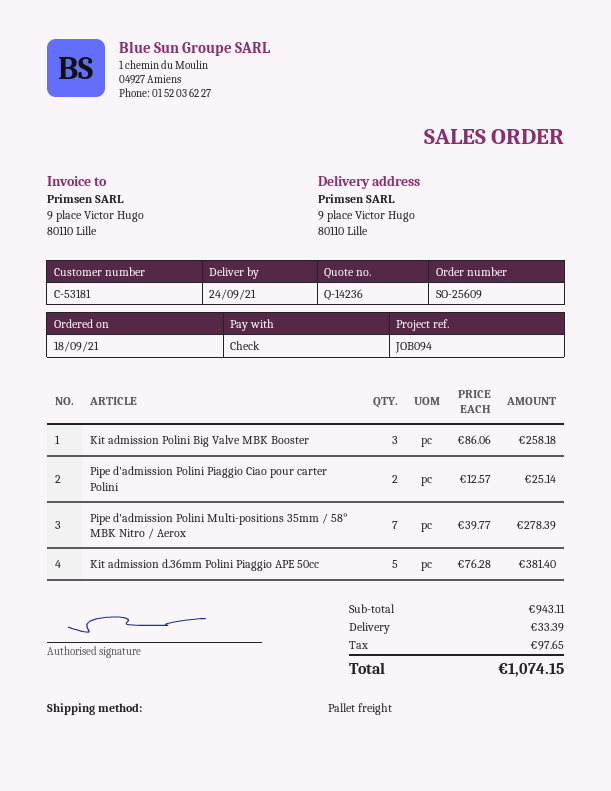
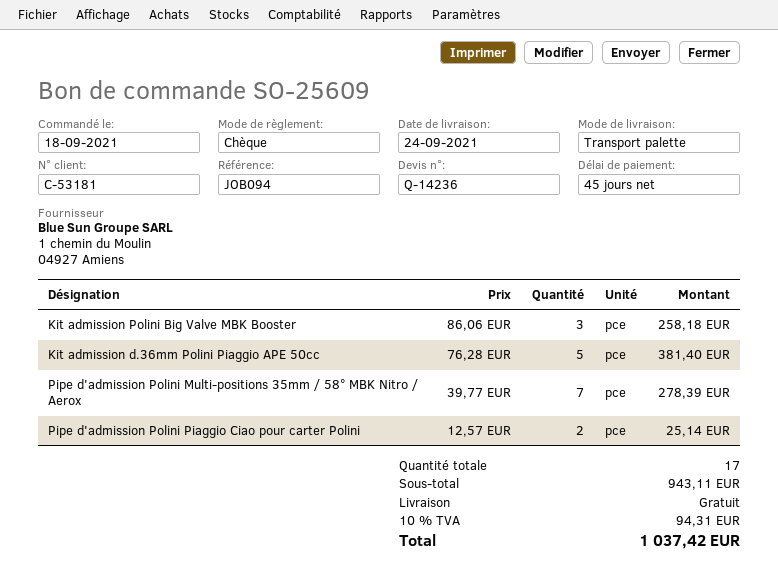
shipping: 33.39 -> 0.00
tax: 97.65 -> 94.31
total: 1074.15 -> 1037.42

